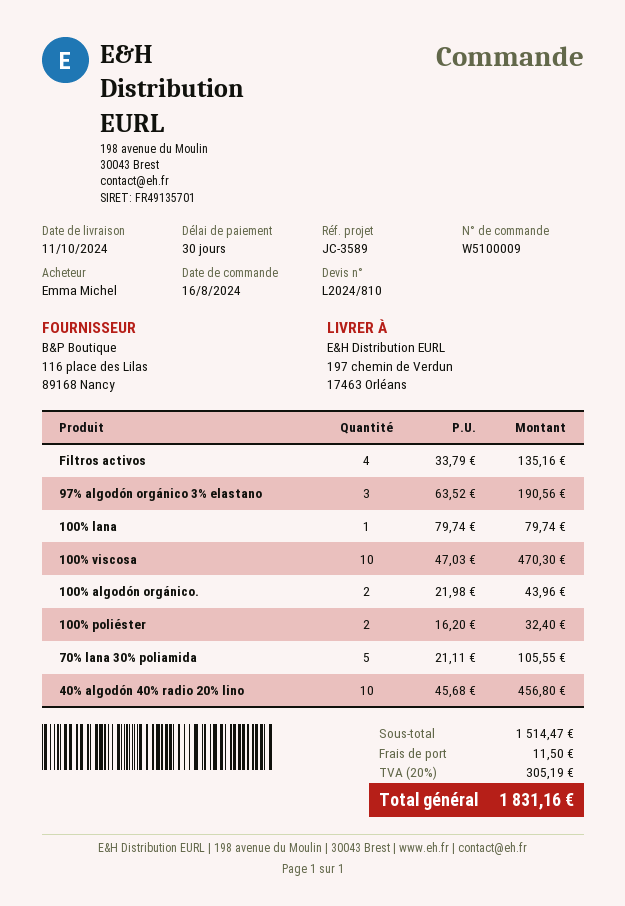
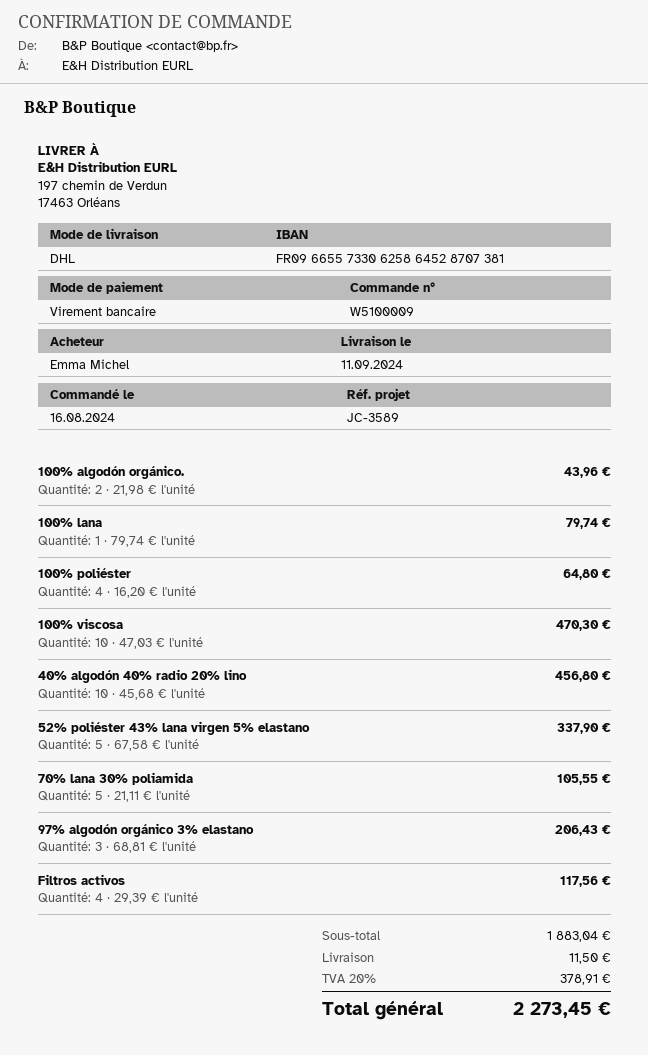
delivery date: 2024-10-11 -> 2024-09-11
Filtros activos: 4 x 33.79 = 135.16 -> 4 x 29.39 = 117.56
97% algodón orgánico 3% elastano: 3 x 63.52 = 190.56 -> 3 x 68.81 = 206.43
100% poliéster: 2 x 16.20 = 32.40 -> 4 x 16.20 = 64.80
52% poliéster 43% lana virgen 5% elastano: none -> 5 x 67.58 = 337.90
subtotal: 1514.47 -> 1883.04
tax: 20% = 305.19 -> 20% = 378.91
total: 1831.16 -> 2273.45

